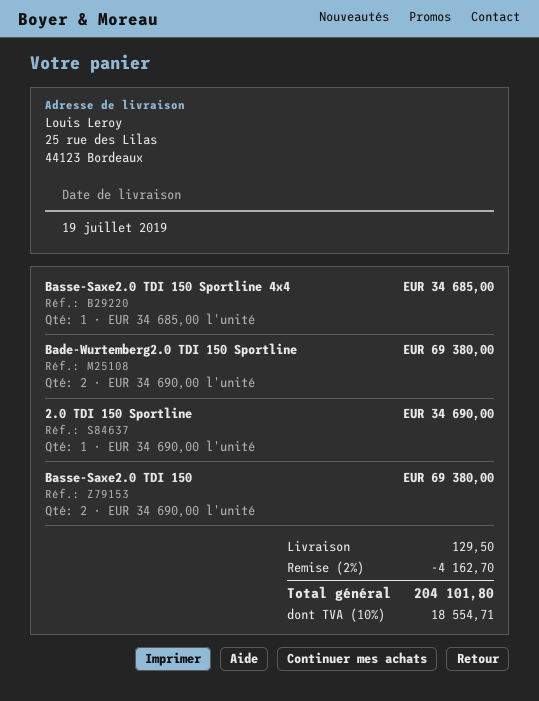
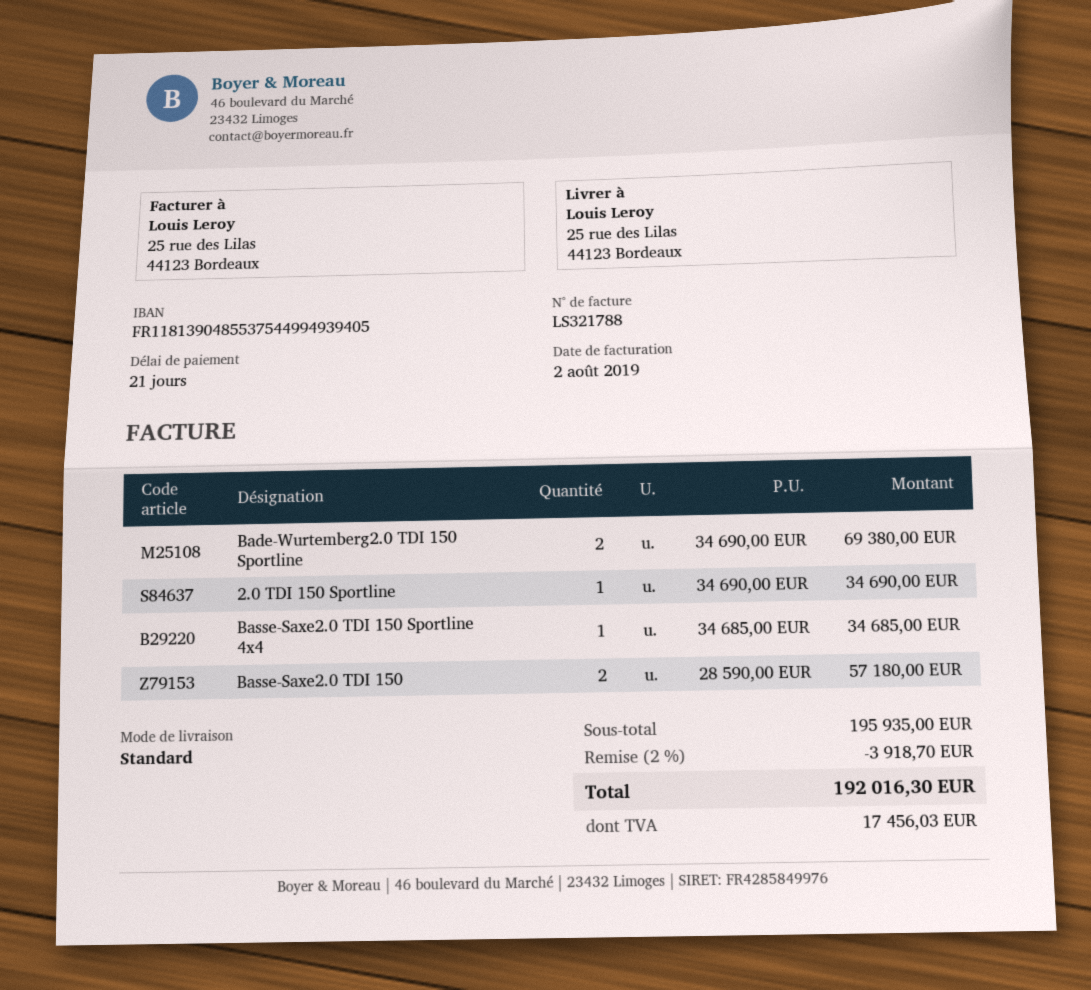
Basse-Saxe2.0 TDI 150: 2 x 34690.00 = 69380.00 -> 2 x 28590.00 = 57180.00
discount: 2% = 4162.70 -> 2% = 3918.70
shipping: 129.50 -> none
tax: 18554.71 -> 17456.03
total: 204101.80 -> 192016.30

